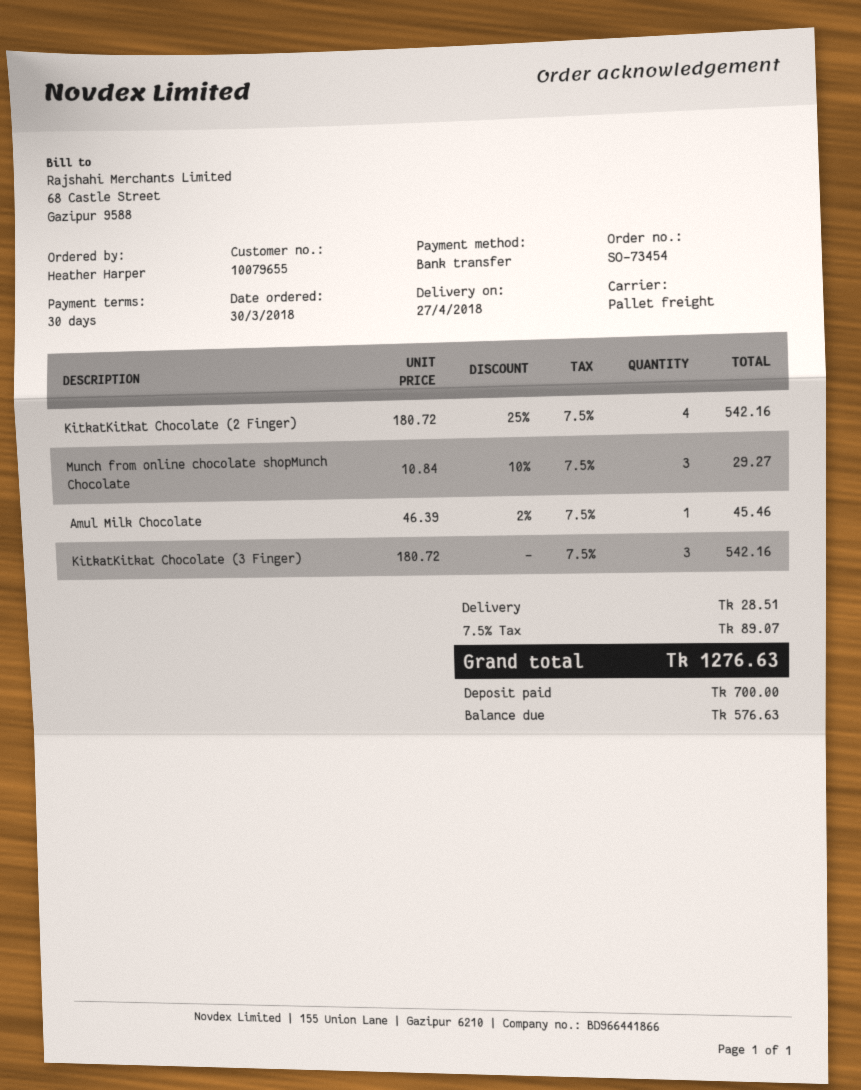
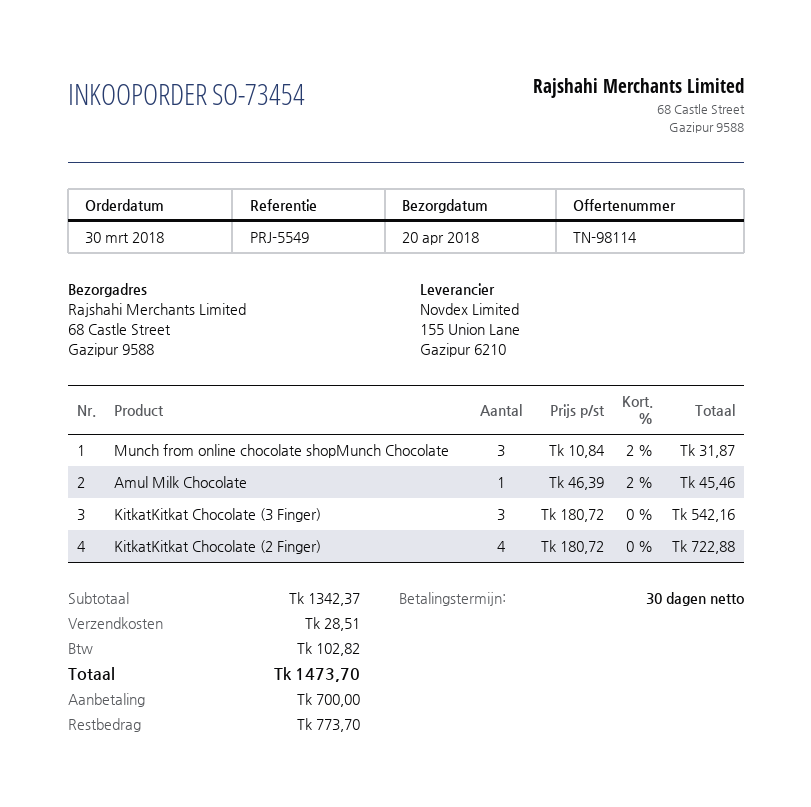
delivery date: 2018-04-27 -> 2018-04-20
KitkatKitkat Chocolate (2 Finger): 4 x 180.72 - 25% = 542.16 -> 4 x 180.72 = 722.88
Munch from online chocolate shopMunch Chocolate: 3 x 10.84 - 10% = 29.27 -> 3 x 10.84 - 2% = 31.87
tax: 89.07 -> 102.82
total: 1276.63 -> 1473.70
balance: 576.63 -> 773.70

